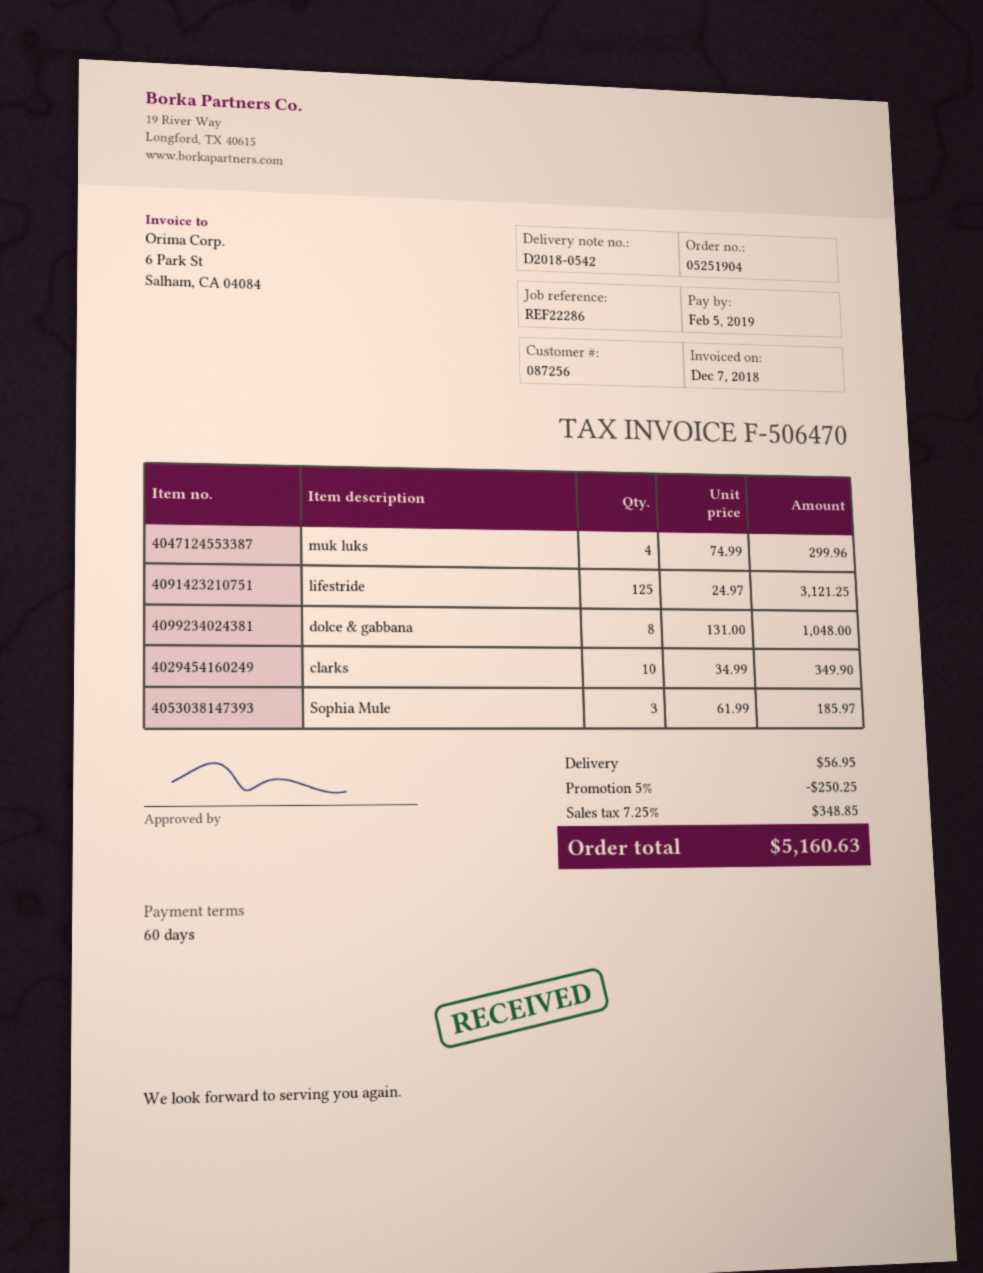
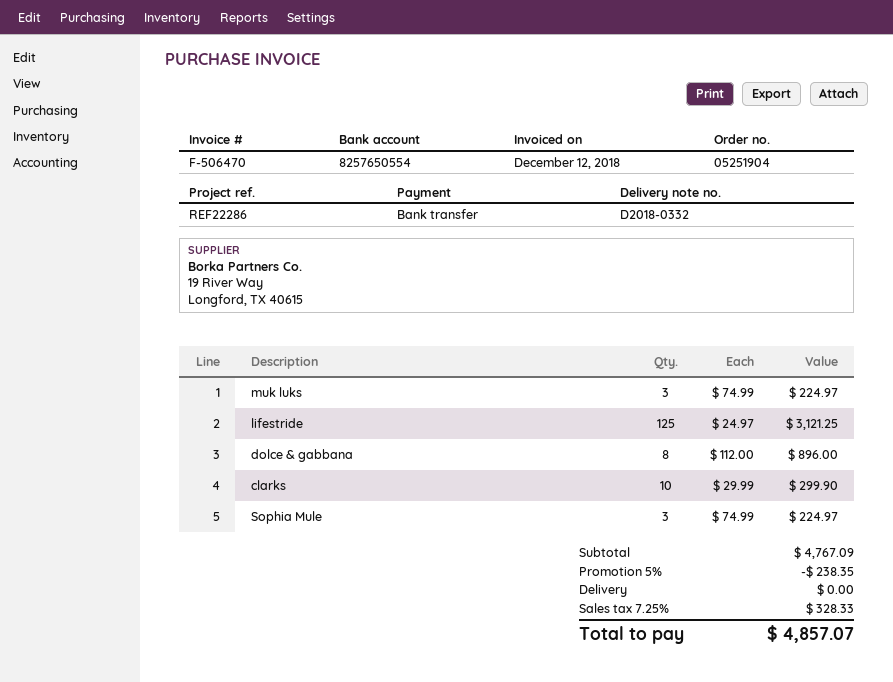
delivery note number: D2018-0542 -> D2018-0332
invoice date: 2018-12-07 -> 2018-12-12
muk luks: 4 x 74.99 = 299.96 -> 3 x 74.99 = 224.97
dolce & gabbana: 8 x 131.00 = 1048.00 -> 8 x 112.00 = 896.00
clarks: 10 x 34.99 = 349.90 -> 10 x 29.99 = 299.90
Sophia Mule: 3 x 61.99 = 185.97 -> 3 x 74.99 = 224.97
discount: 5% = 250.25 -> 5% = 238.35
shipping: 56.95 -> 0.00
tax: 7.25% = 348.85 -> 7.25% = 328.33
total: 5160.63 -> 4857.07

